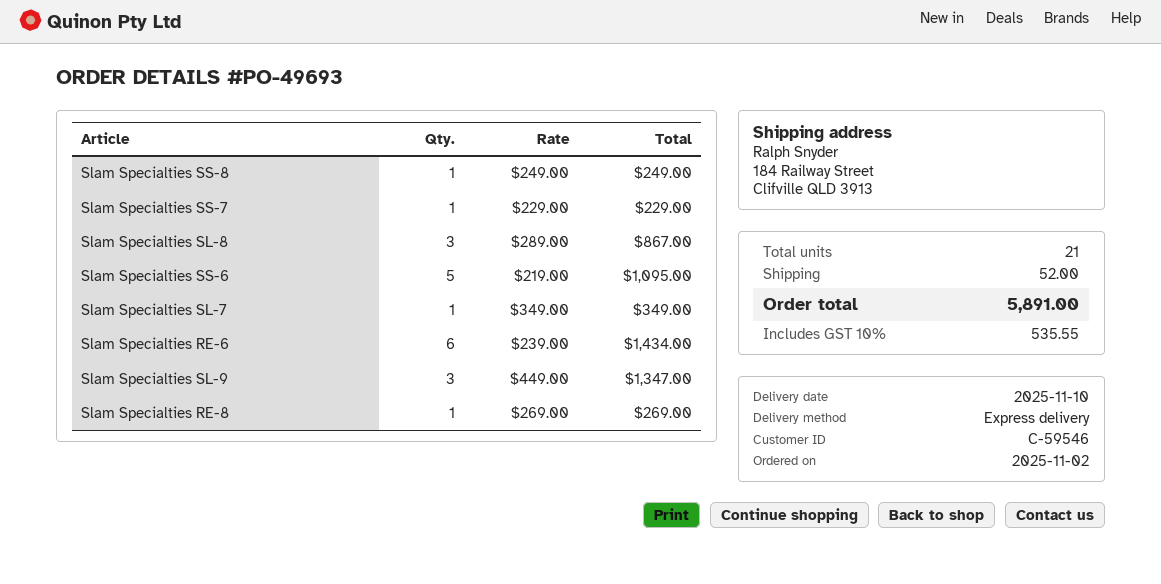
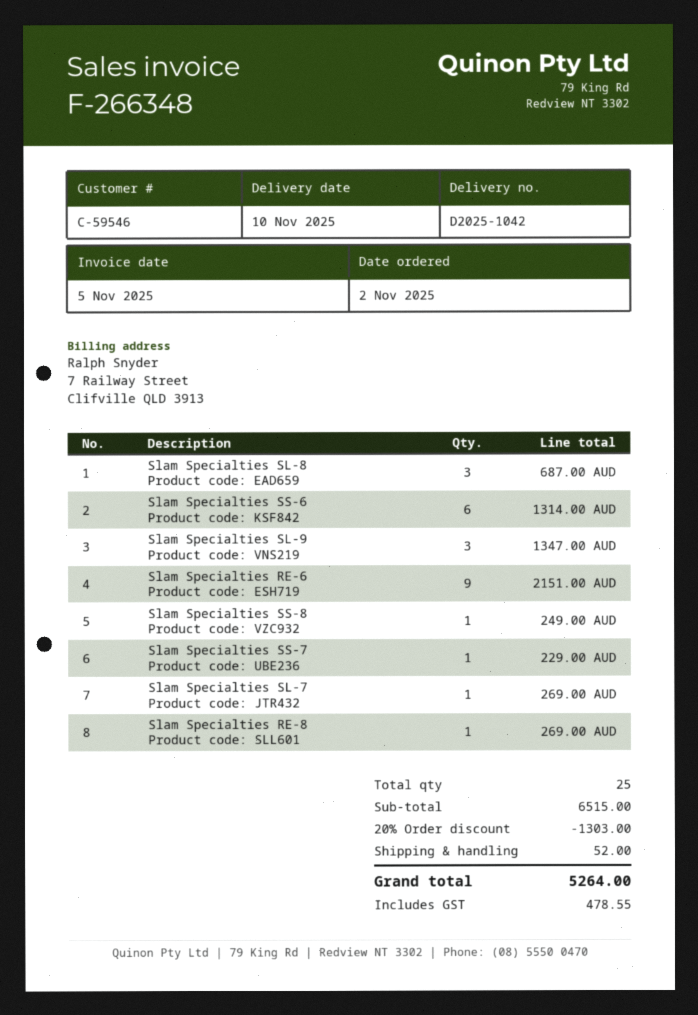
Slam Specialties SL-8: 3 for 867.00 -> 3 for 687.00
Slam Specialties SS-6: 5 for 1095.00 -> 6 for 1314.00
Slam Specialties SL-7: 1 for 349.00 -> 1 for 269.00
Slam Specialties RE-6: 6 for 1434.00 -> 9 for 2151.00
total quantity: 21 -> 25
discount: none -> 20% = 1303.00
tax: 535.55 -> 478.55
total: 5891.00 -> 5264.00

